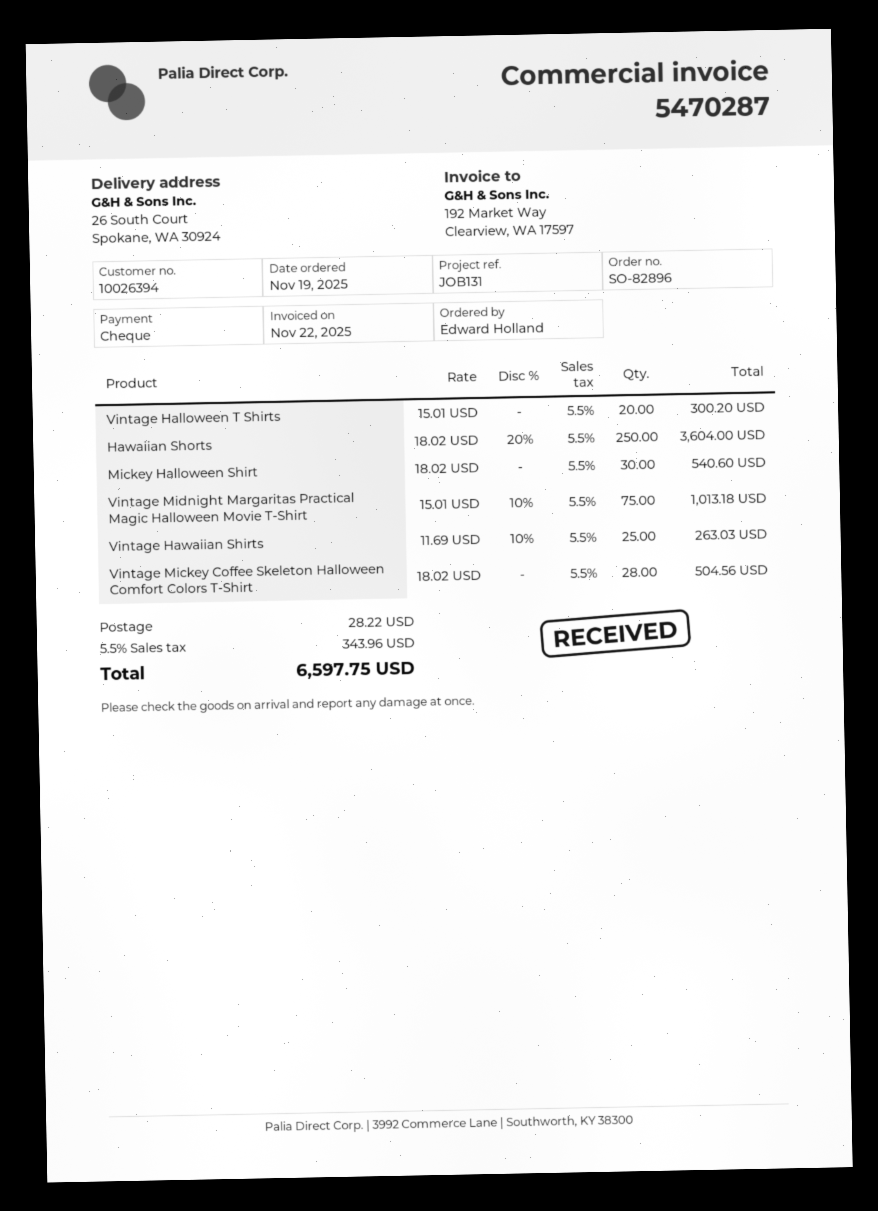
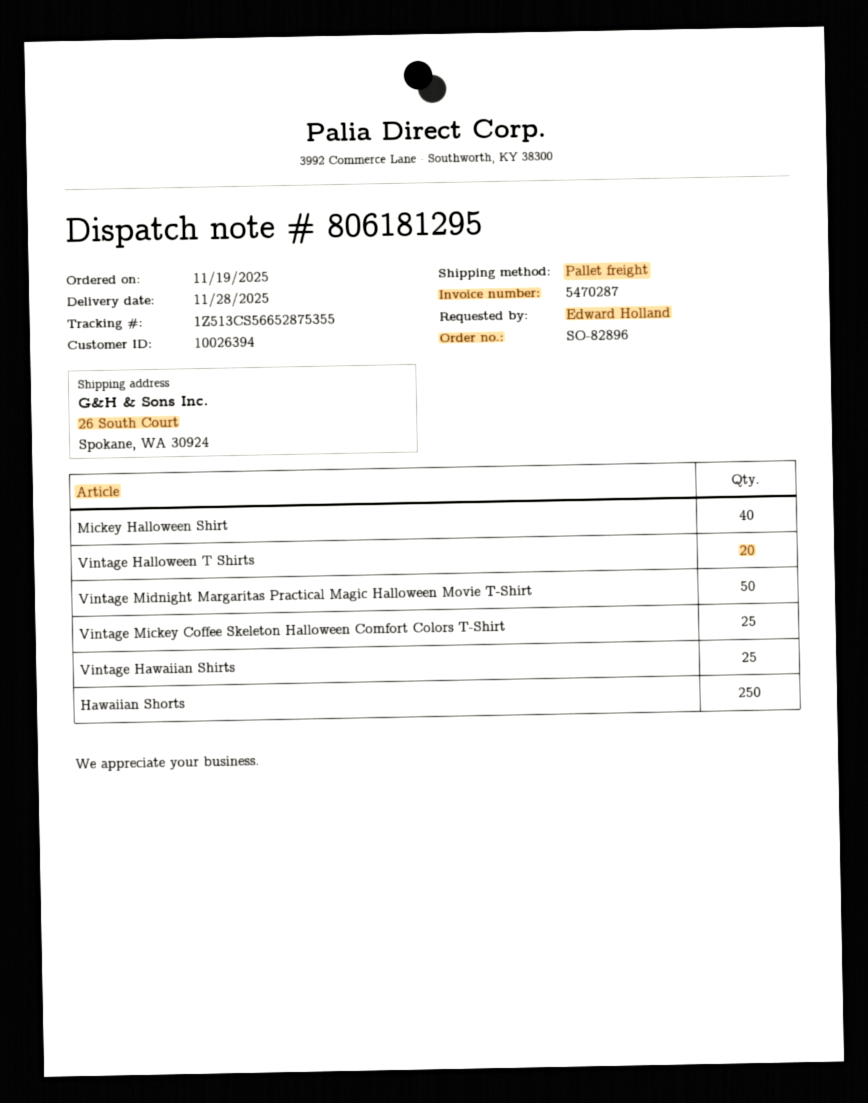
Mickey Halloween Shirt: 30 -> 40
Vintage Midnight Margaritas Practical Magic Halloween Movie T-Shirt: 75 -> 50
Vintage Mickey Coffee Skeleton Halloween Comfort Colors T-Shirt: 28 -> 25

